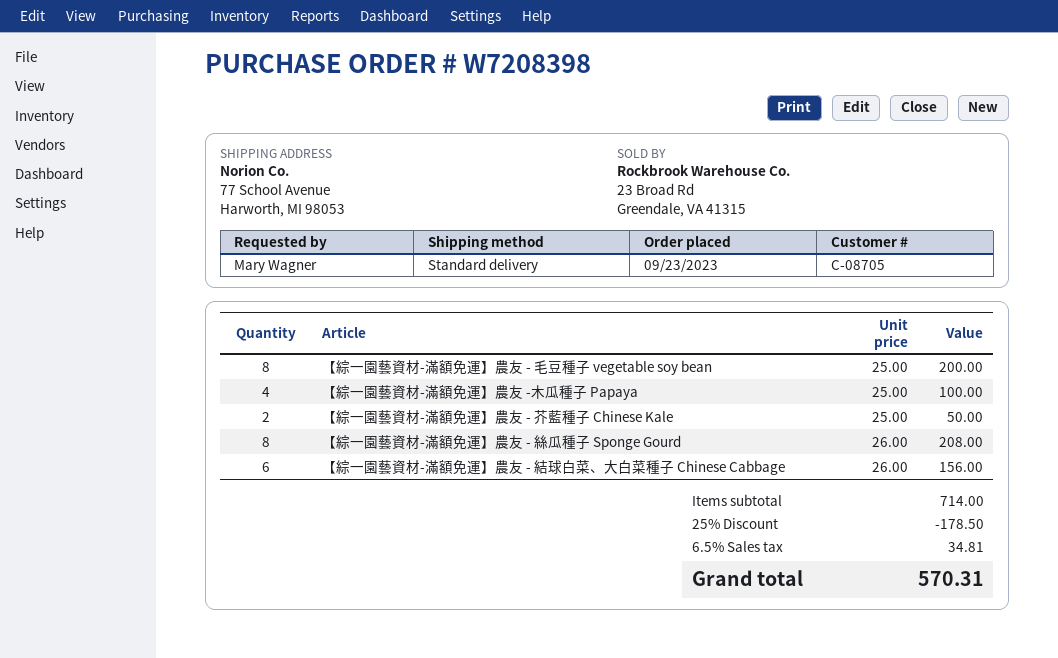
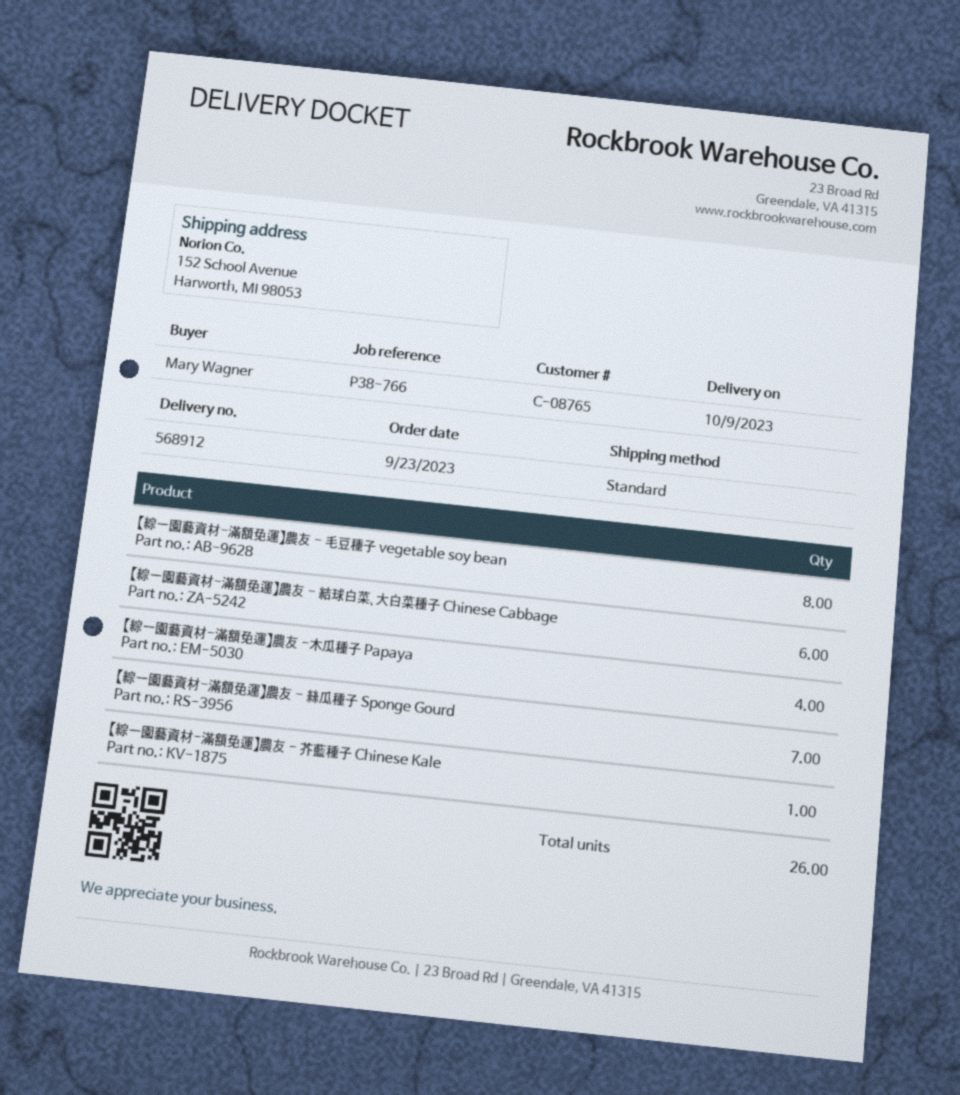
customer number: C-08705 -> C-08765
ship to: 77 School Avenue, Harworth, MI 98053 -> 152 School Avenue, Harworth, MI 98053
【綜一園藝資材-滿額免運】農友 - 芥藍種子 Chinese Kale: 2 -> 1
【綜一園藝資材-滿額免運】農友 - 絲瓜種子 Sponge Gourd: 8 -> 7

